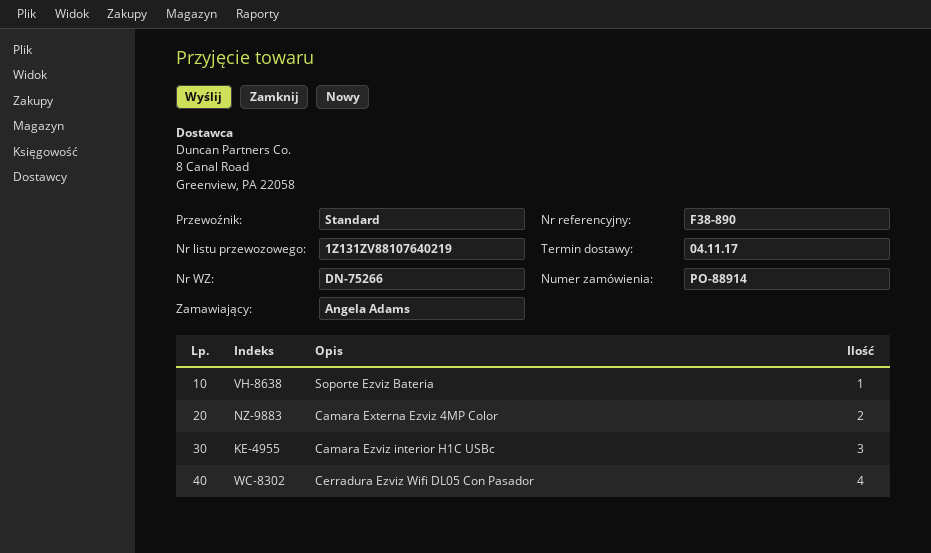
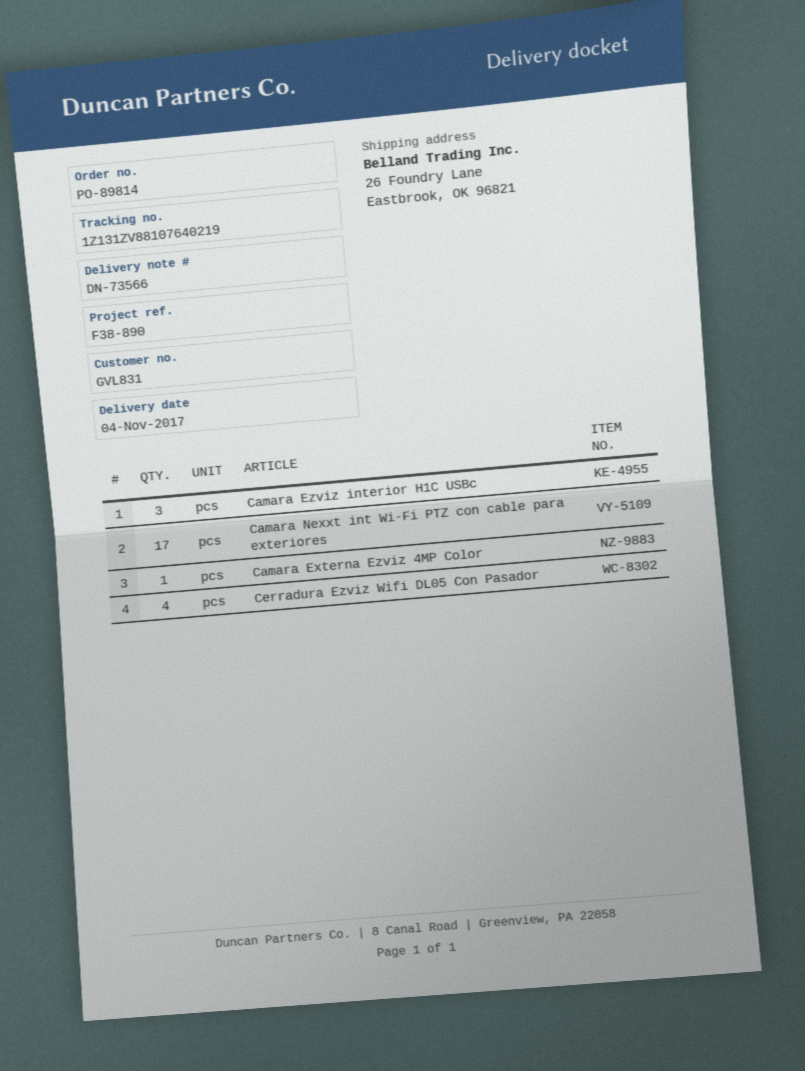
order number: PO-88914 -> PO-89814
delivery note number: DN-75266 -> DN-73566
Soporte Ezviz Bateria: 1 -> none
Camara Externa Ezviz 4MP Color: 2 -> 1
Camara Nexxt int Wi-Fi PTZ con cable para exteriores: none -> 17

